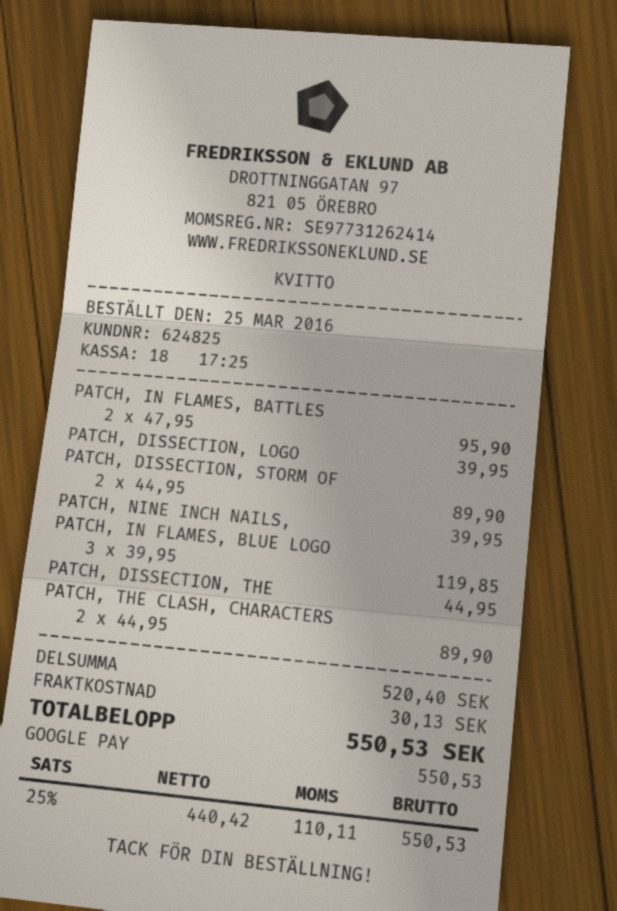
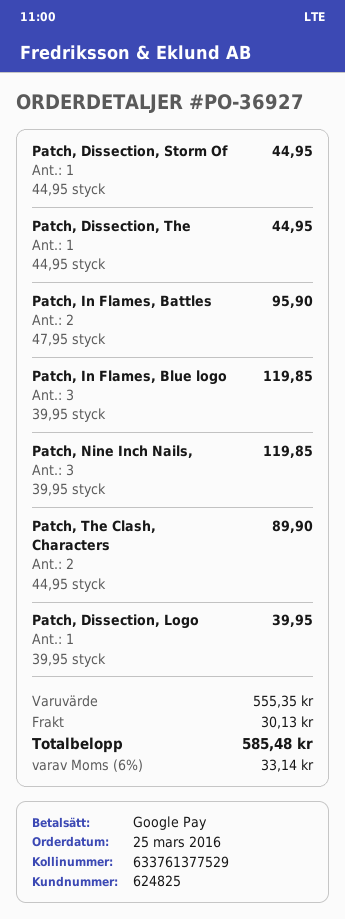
PATCH, DISSECTION, STORM OF: 2 x 44.95 = 89.90 -> 1 x 44.95 = 44.95
PATCH, NINE INCH NAILS,: 1 x 39.95 = 39.95 -> 3 x 39.95 = 119.85
subtotal: 520.40 -> 555.35
tax: 25% = 110.11 -> 6% = 33.14
total: 550.53 -> 585.48

